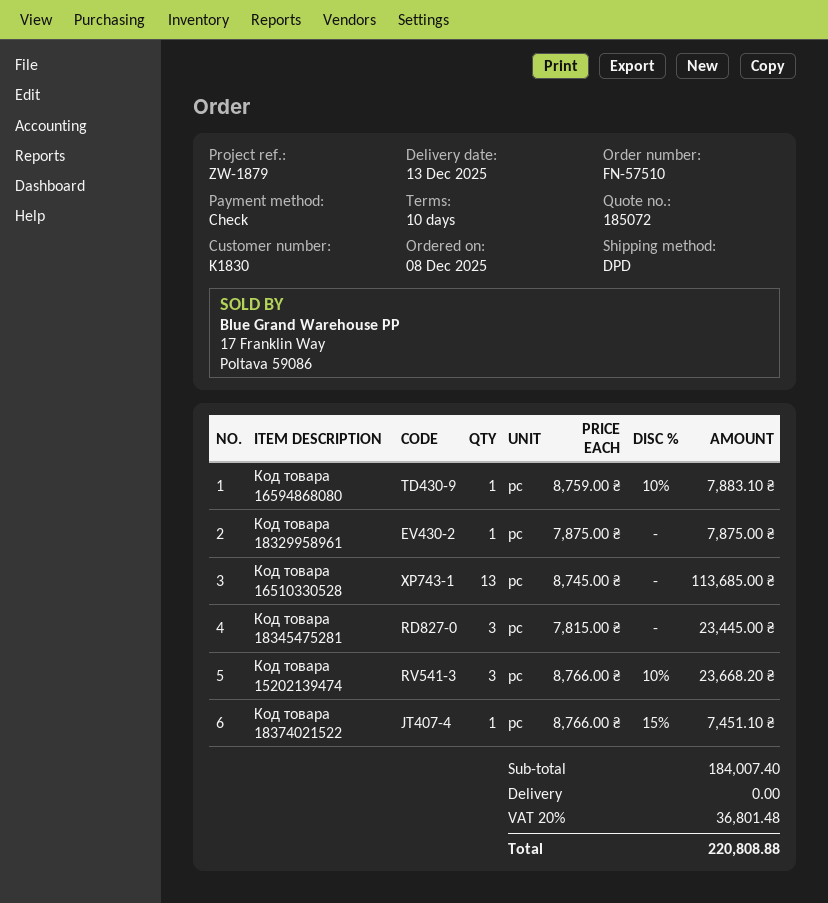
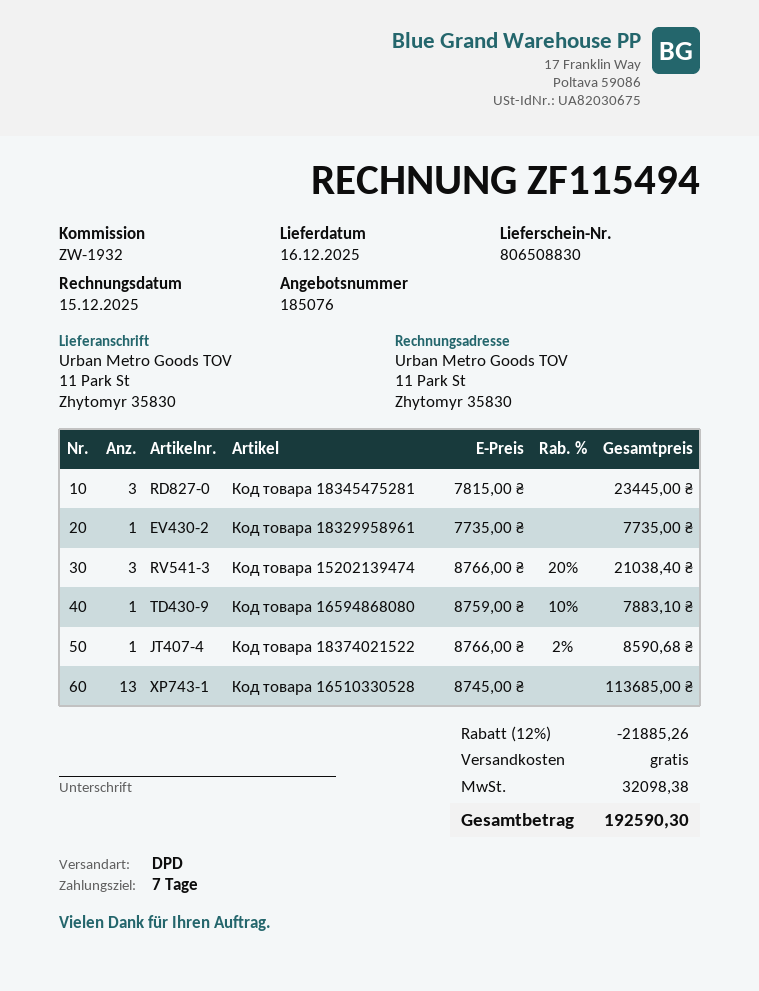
quote number: 185072 -> 185076
delivery date: 2025-12-13 -> 2025-12-16
payment terms: 10 days -> 7 days
reference: ZW-1879 -> ZW-1932
Код товара 18329958961: 1 x 7875.00 = 7875.00 -> 1 x 7735.00 = 7735.00
Код товара 15202139474: 3 x 8766.00 - 10% = 23668.20 -> 3 x 8766.00 - 20% = 21038.40
Код товара 18374021522: 1 x 8766.00 - 15% = 7451.10 -> 1 x 8766.00 - 2% = 8590.68
discount: none -> 12% = 21885.26
tax: 36801.48 -> 32098.38
total: 220808.88 -> 192590.30

